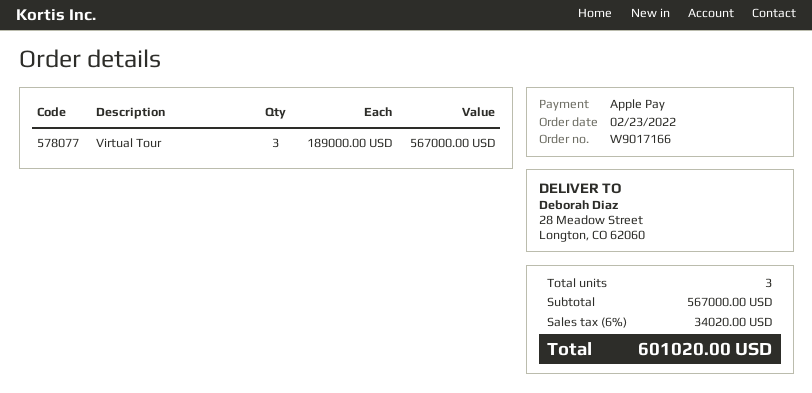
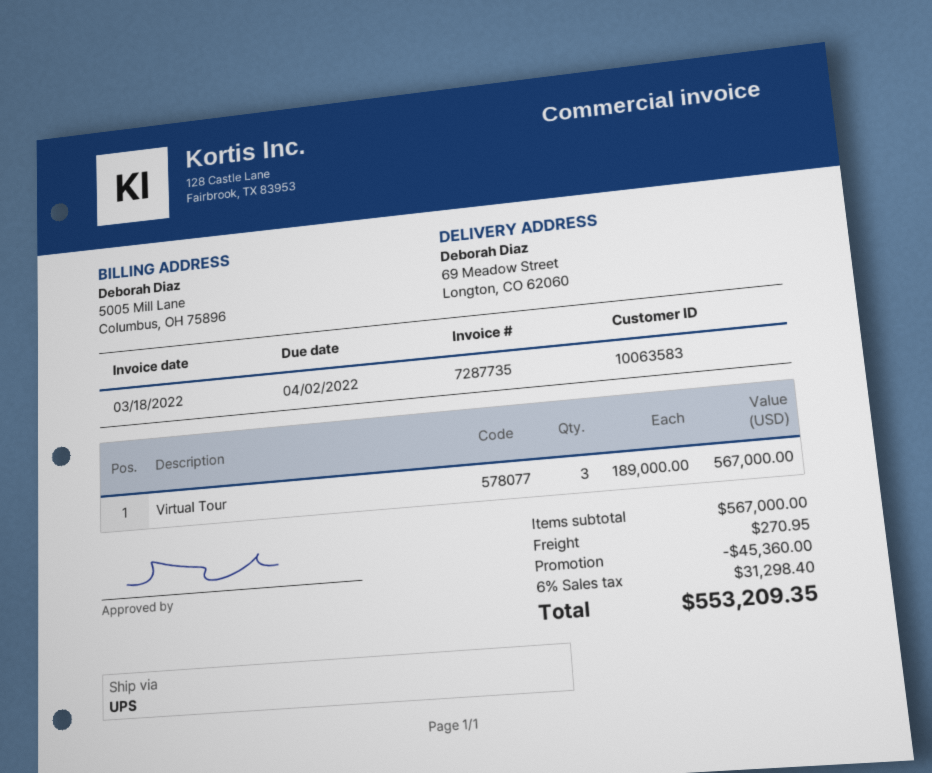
ship to: 28 Meadow Street, Longton, CO 62060 -> 69 Meadow Street, Longton, CO 62060
discount: none -> 45360.00
shipping: none -> 270.95
tax: 6% = 34020.00 -> 6% = 31298.40
total: 601020.00 -> 553209.35

